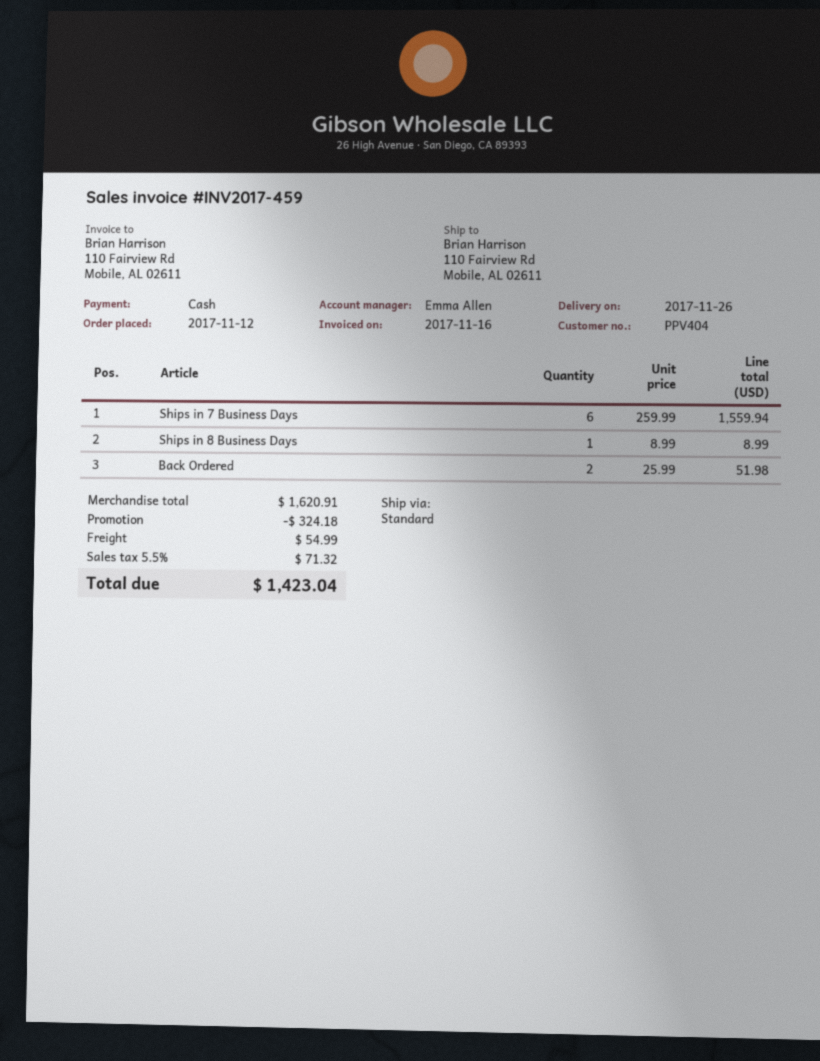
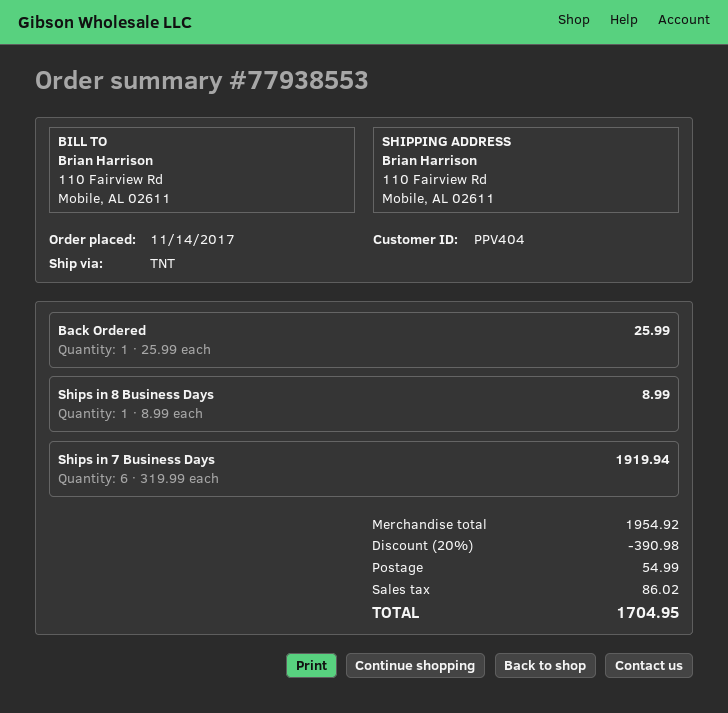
order date: 2017-11-12 -> 2017-11-14
shipping method: standard -> TNT
Ships in 7 Business Days: 6 x 259.99 = 1559.94 -> 6 x 319.99 = 1919.94
Back Ordered: 2 x 25.99 = 51.98 -> 1 x 25.99 = 25.99
subtotal: 1620.91 -> 1954.92
discount: 324.18 -> 390.98
tax: 71.32 -> 86.02
total: 1423.04 -> 1704.95

